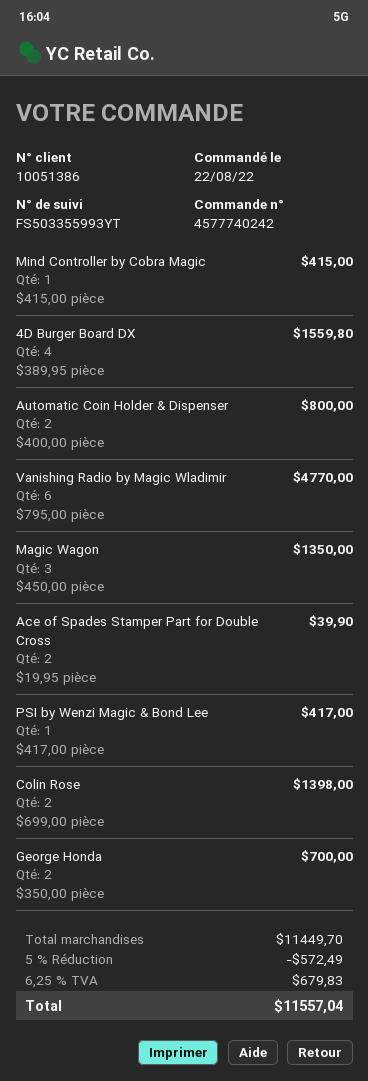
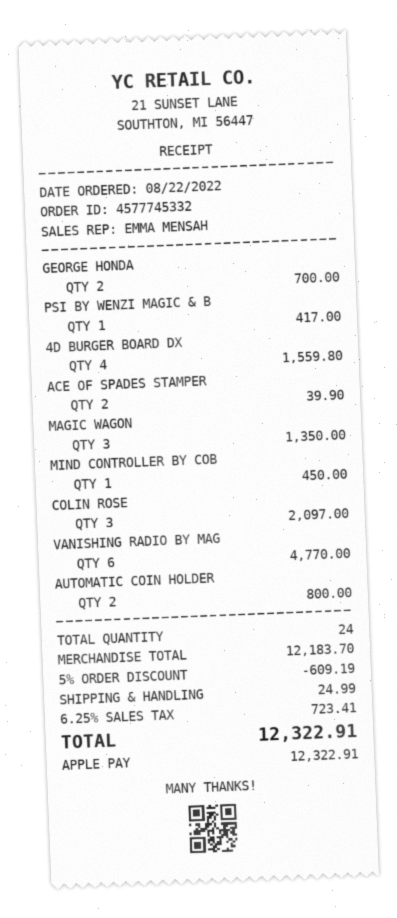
order number: 4577740242 -> 4577745332
Mind Controller by Cobra Magic: 1 for 415.00 -> 1 for 450.00
Colin Rose: 2 for 1398.00 -> 3 for 2097.00
subtotal: 11449.70 -> 12183.70
discount: 5% = 572.49 -> 5% = 609.19
shipping: none -> 24.99
tax: 6.25% = 679.83 -> 6.25% = 723.41
total: 11557.04 -> 12322.91

